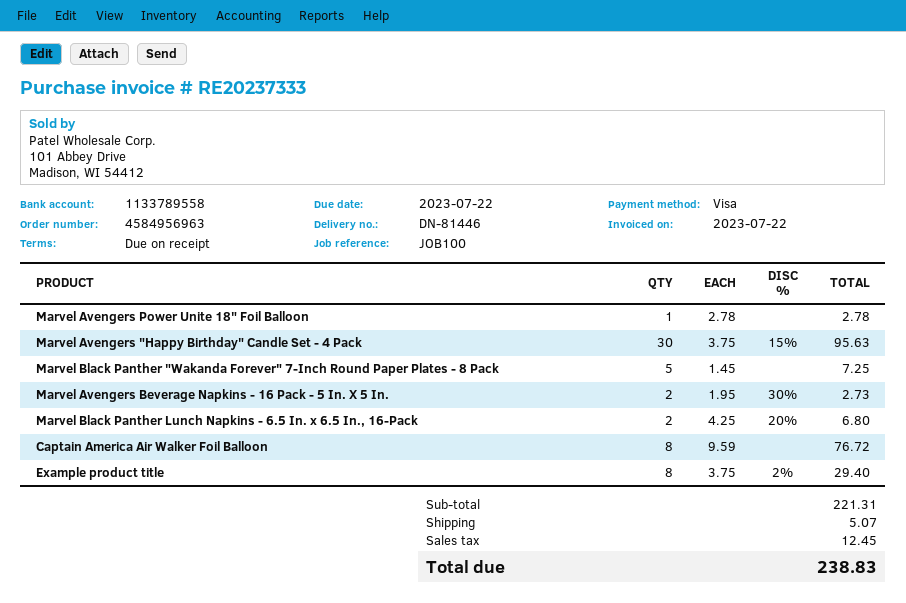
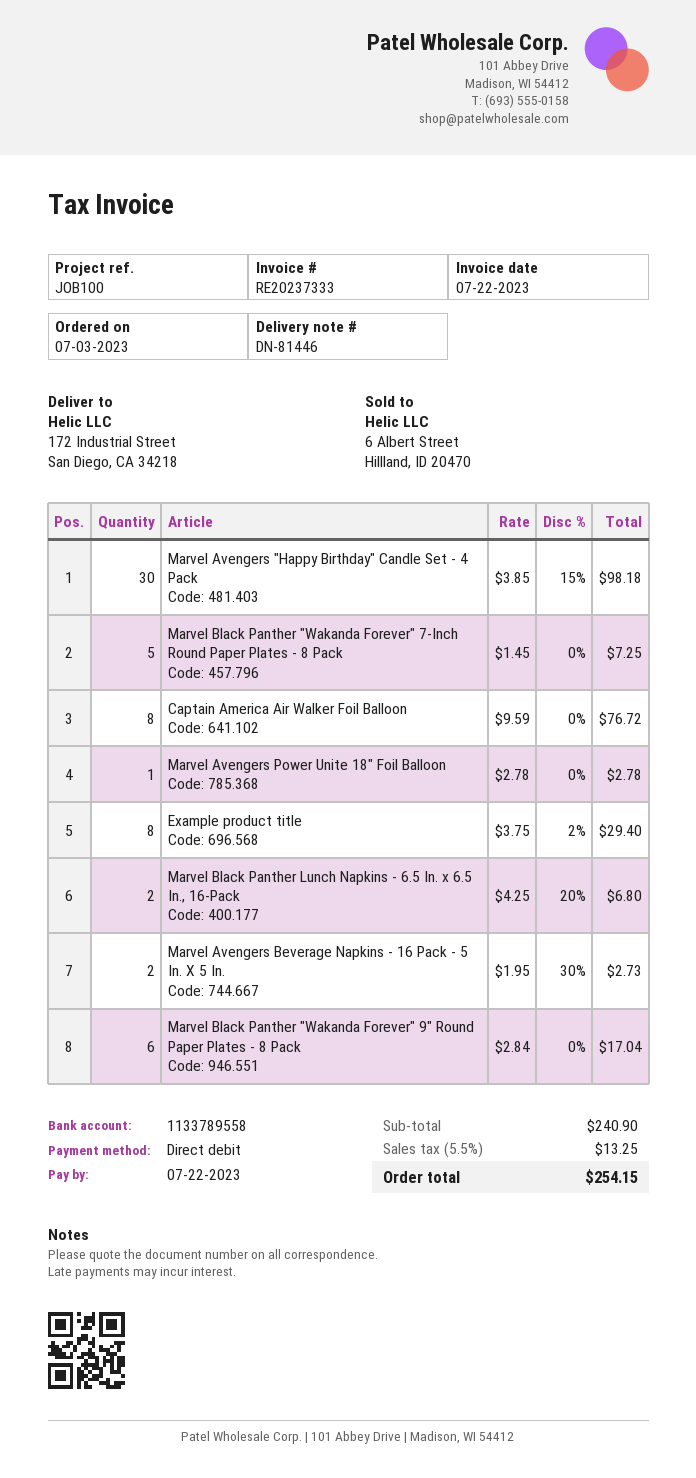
payment method: Visa -> direct debit
Marvel Avengers "Happy Birthday" Candle Set - 4 Pack: 30 x 3.75 - 15% = 95.63 -> 30 x 3.85 - 15% = 98.18
Marvel Black Panther "Wakanda Forever" 9" Round Paper Plates - 8 Pack: none -> 6 x 2.84 = 17.04
subtotal: 221.31 -> 240.90
shipping: 5.07 -> none
tax: 12.45 -> 13.25
total: 238.83 -> 254.15

